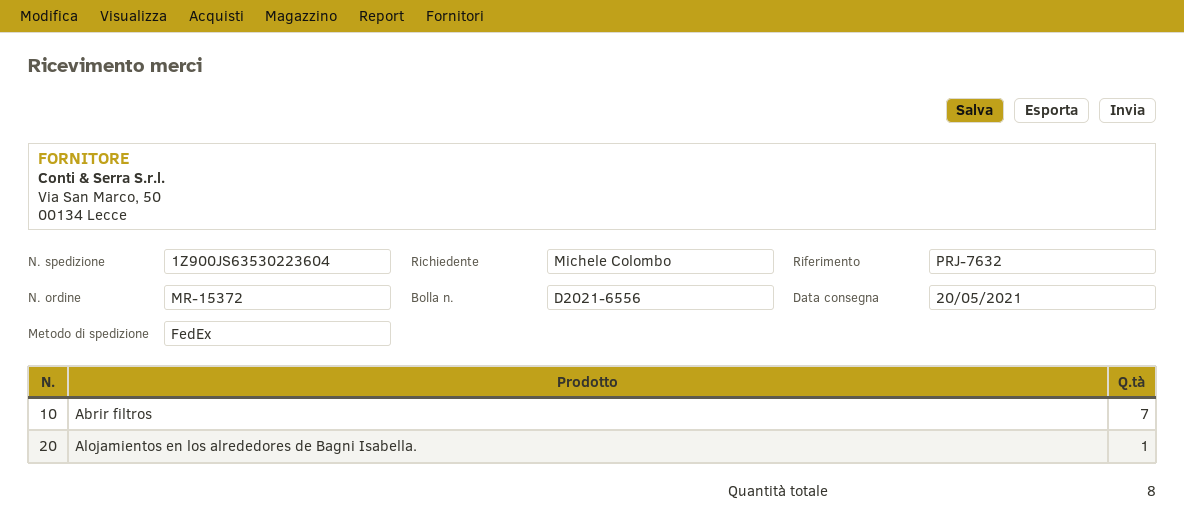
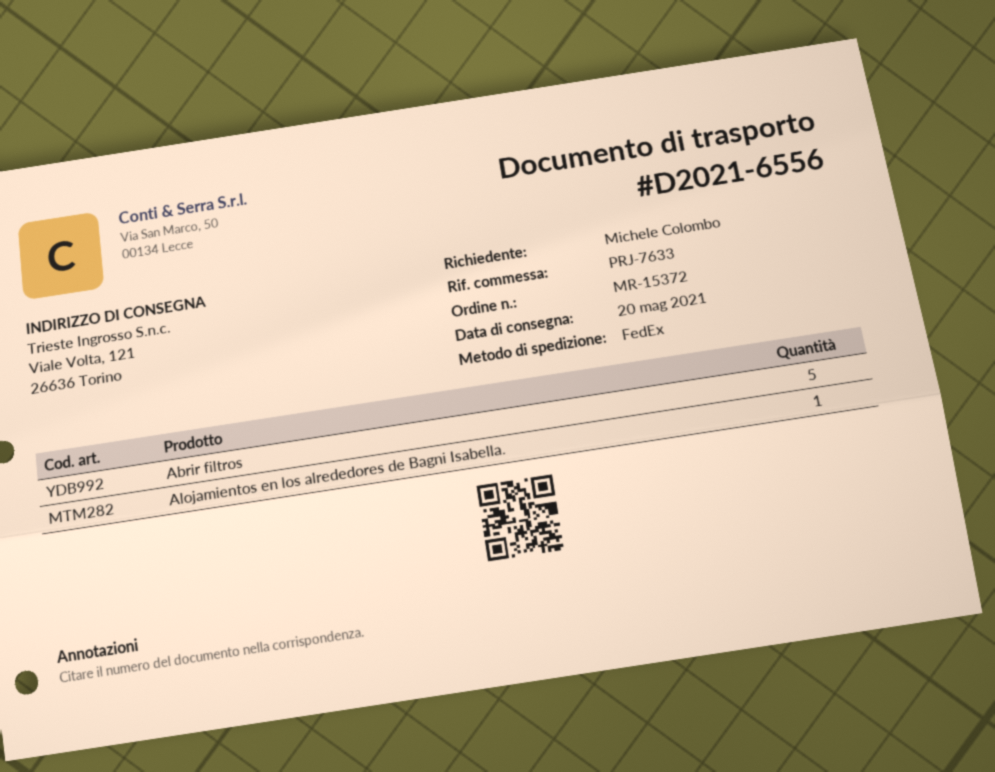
reference: PRJ-7632 -> PRJ-7633
Abrir filtros: 7 -> 5

